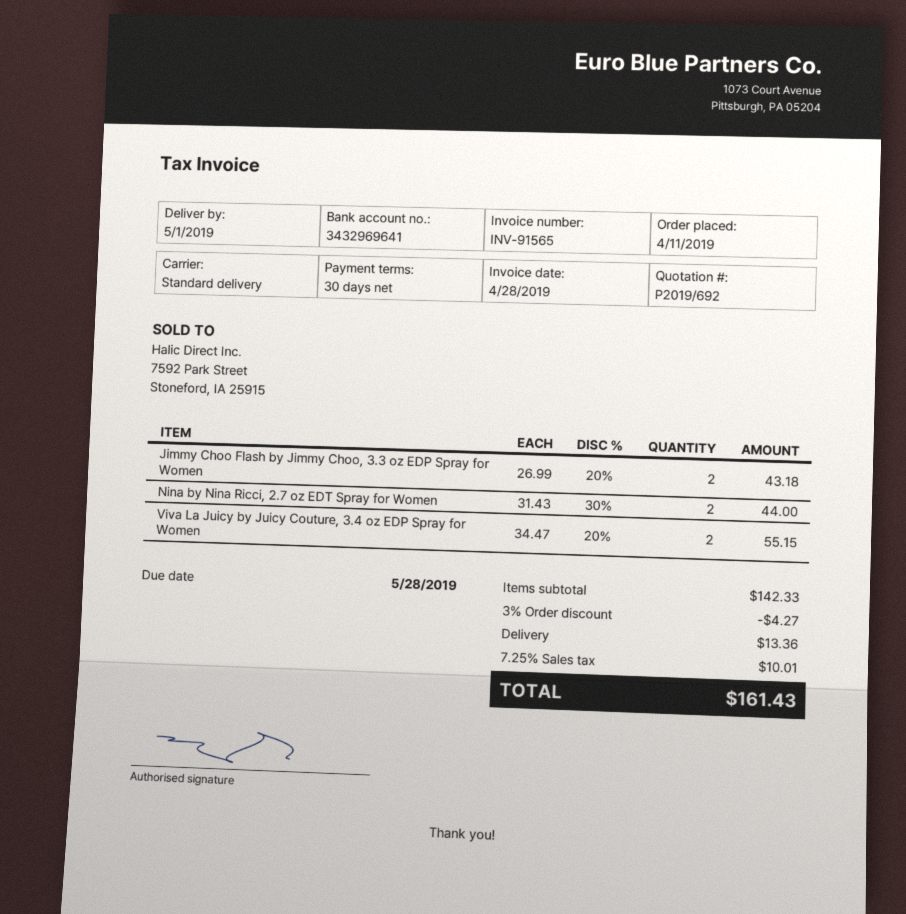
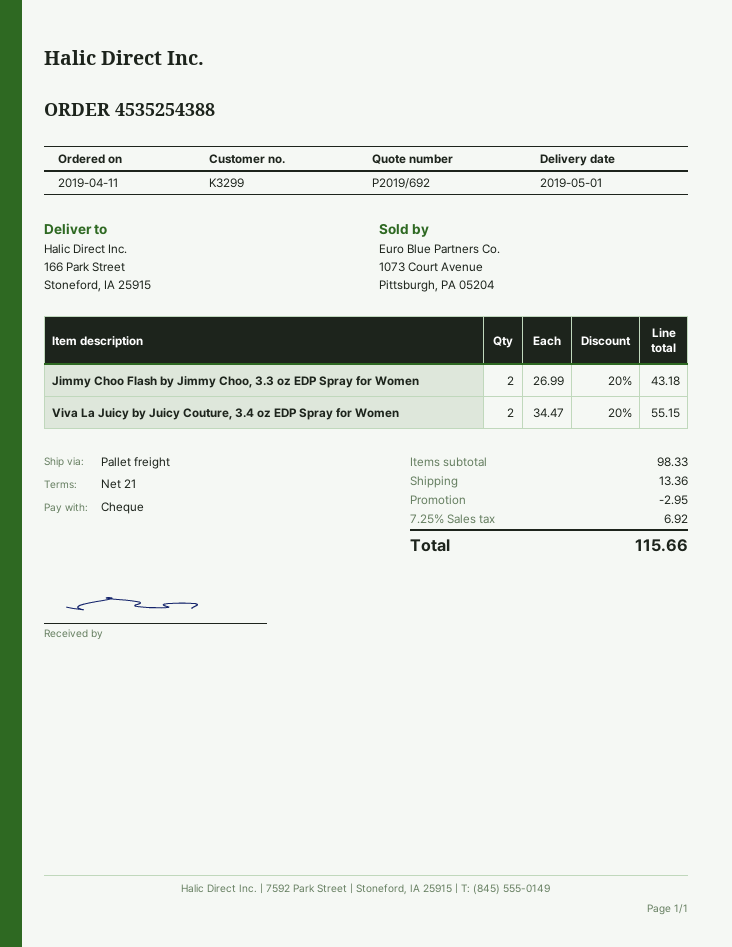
payment terms: 30 days -> 21 days
shipping method: standard -> pallet freight
Nina by Nina Ricci, 2.7 oz EDT Spray for Women: 2 x 31.43 - 30% = 44.00 -> none
subtotal: 142.33 -> 98.33
discount: 4.27 -> 2.95
tax: 7.25% = 10.01 -> 7.25% = 6.92
total: 161.43 -> 115.66

